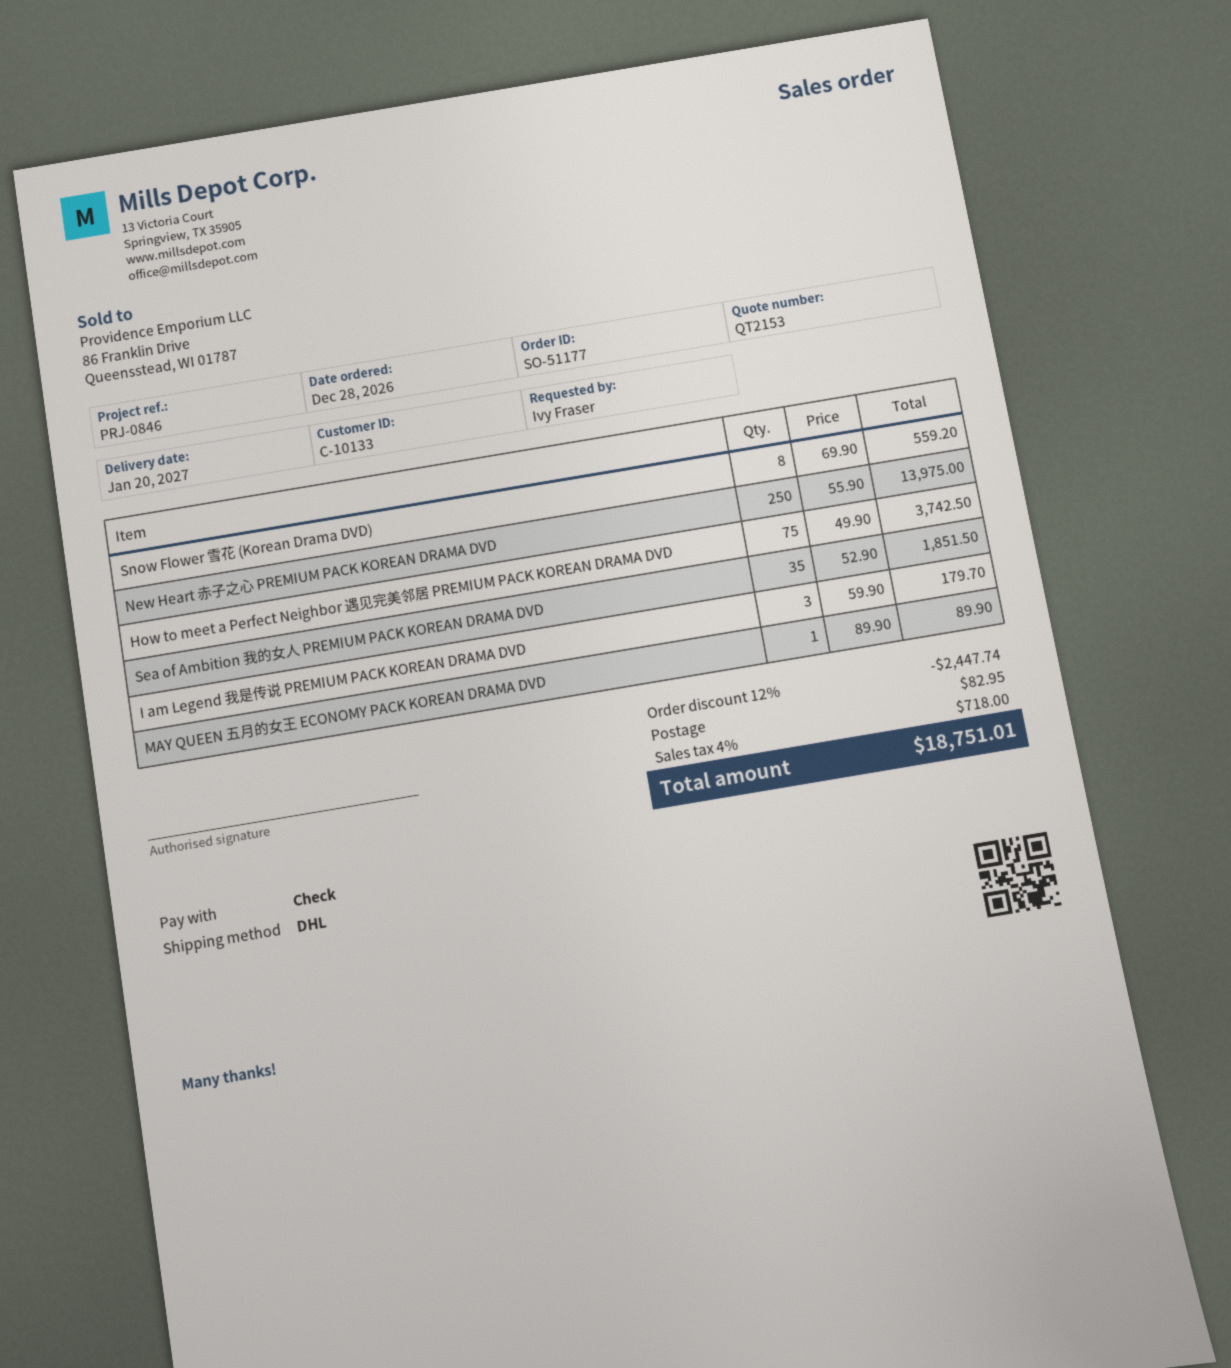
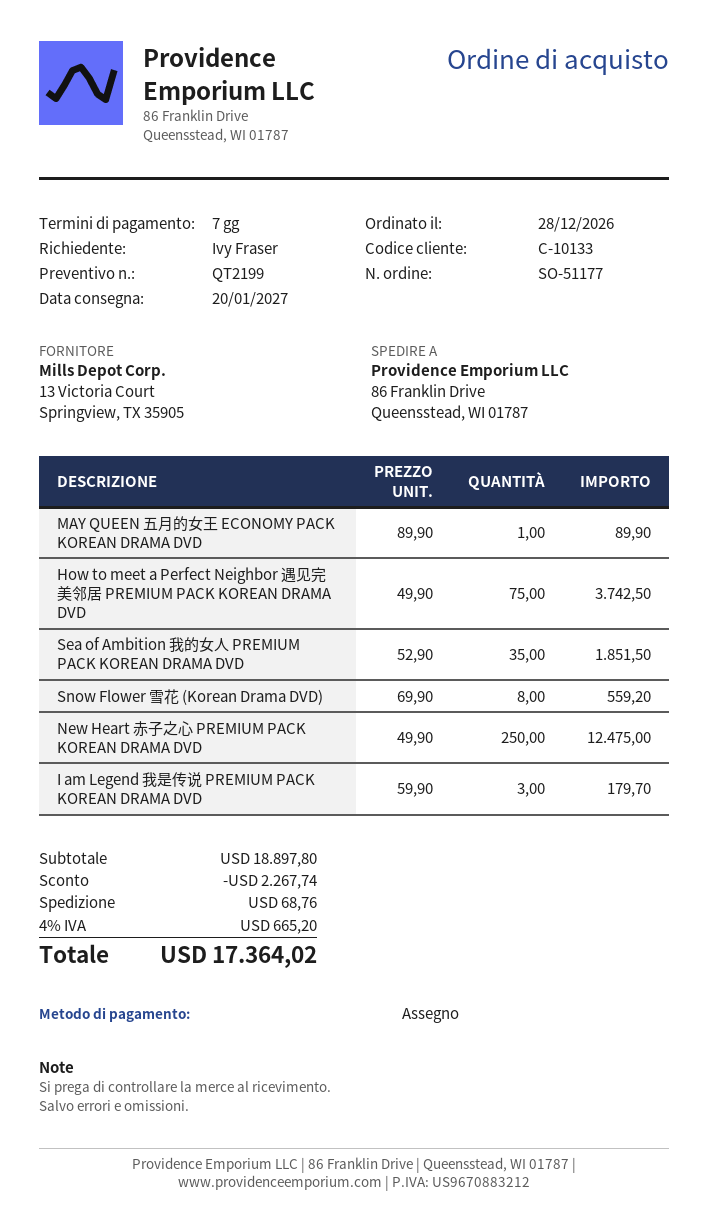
quote number: QT2153 -> QT2199
New Heart 赤子之心 PREMIUM PACK KOREAN DRAMA DVD: 250 x 55.90 = 13975.00 -> 250 x 49.90 = 12475.00
discount: 2447.74 -> 2267.74
shipping: 82.95 -> 68.76
tax: 4% = 718.00 -> 4% = 665.20
total: 18751.01 -> 17364.02

